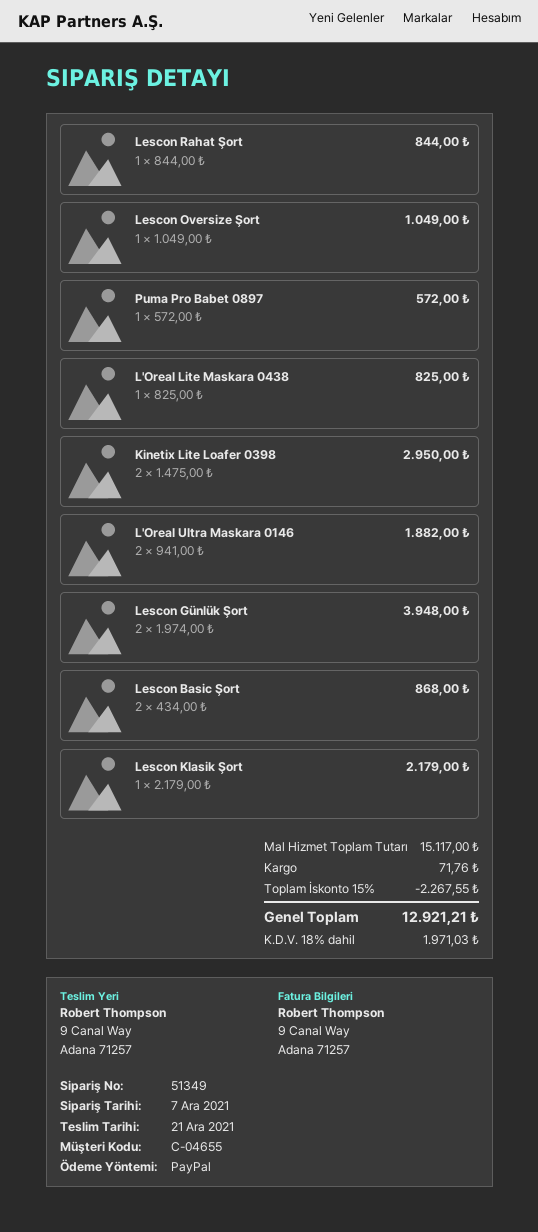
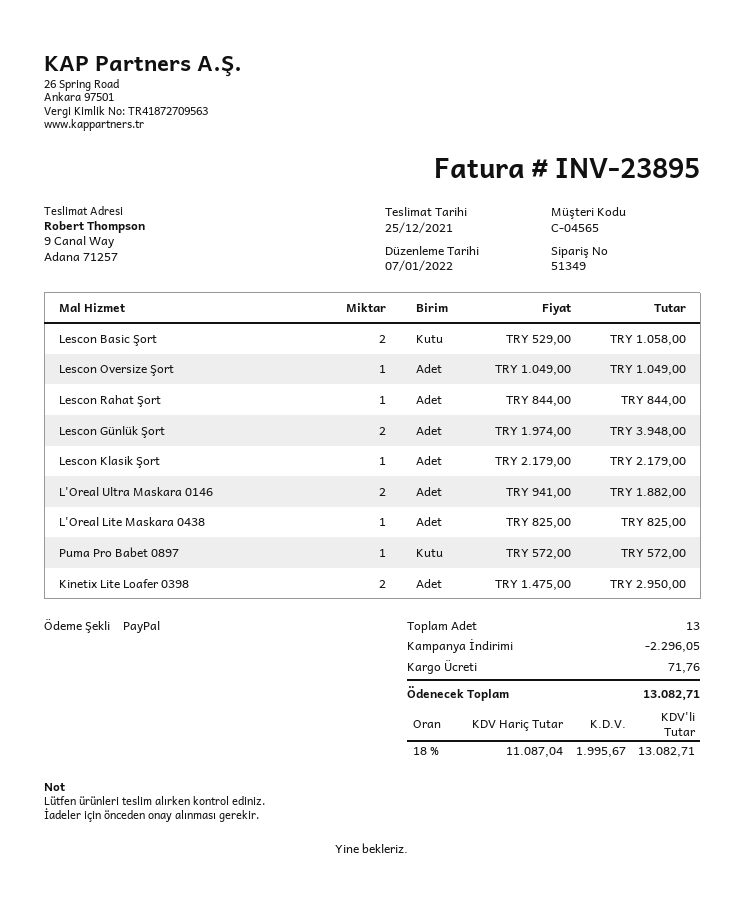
delivery date: 2021-12-21 -> 2021-12-25
customer number: C-04655 -> C-04565
Lescon Basic Şort: 2 x 434.00 = 868.00 -> 2 x 529.00 = 1058.00
discount: 2267.55 -> 2296.05
tax: 18% = 1971.03 -> 18% = 1995.67
total: 12921.21 -> 13082.71

